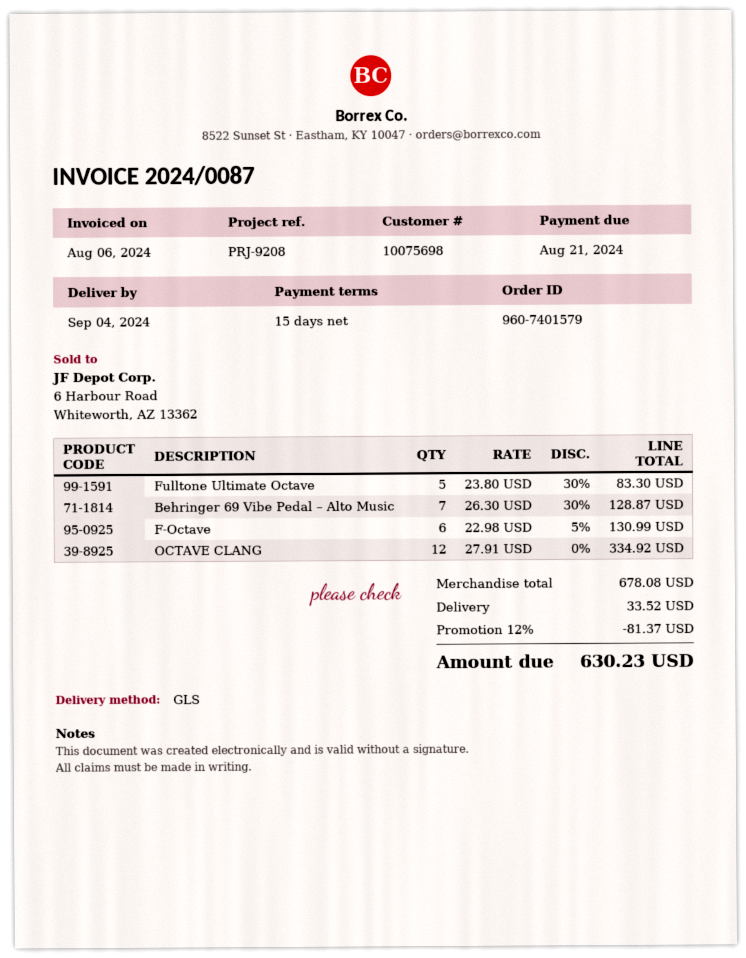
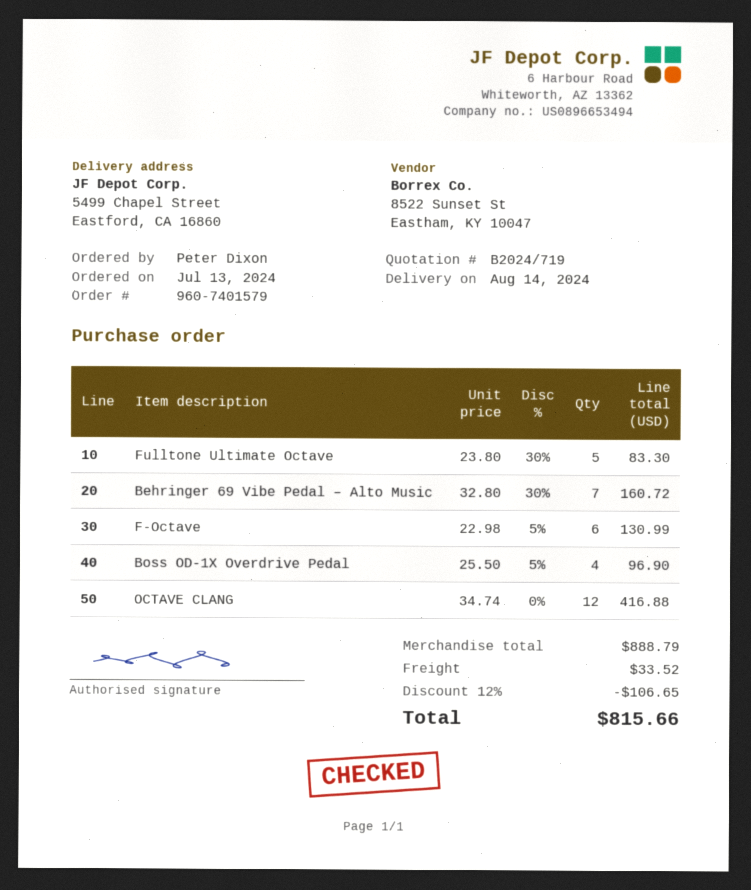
delivery date: 2024-09-04 -> 2024-08-14
Behringer 69 Vibe Pedal – Alto Music: 7 x 26.30 - 30% = 128.87 -> 7 x 32.80 - 30% = 160.72
OCTAVE CLANG: 12 x 27.91 = 334.92 -> 12 x 34.74 = 416.88
Boss OD-1X Overdrive Pedal: none -> 4 x 25.50 - 5% = 96.90
subtotal: 678.08 -> 888.79
discount: 12% = 81.37 -> 12% = 106.65
total: 630.23 -> 815.66

